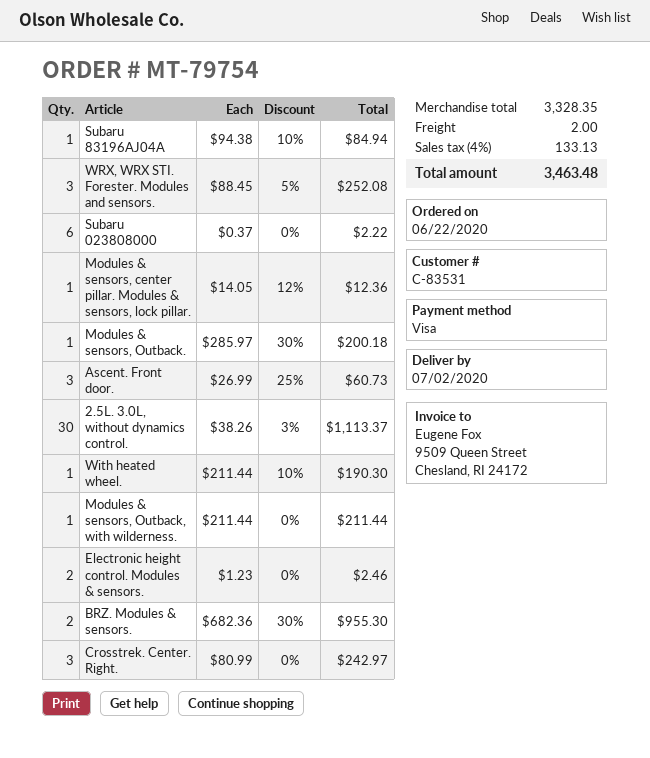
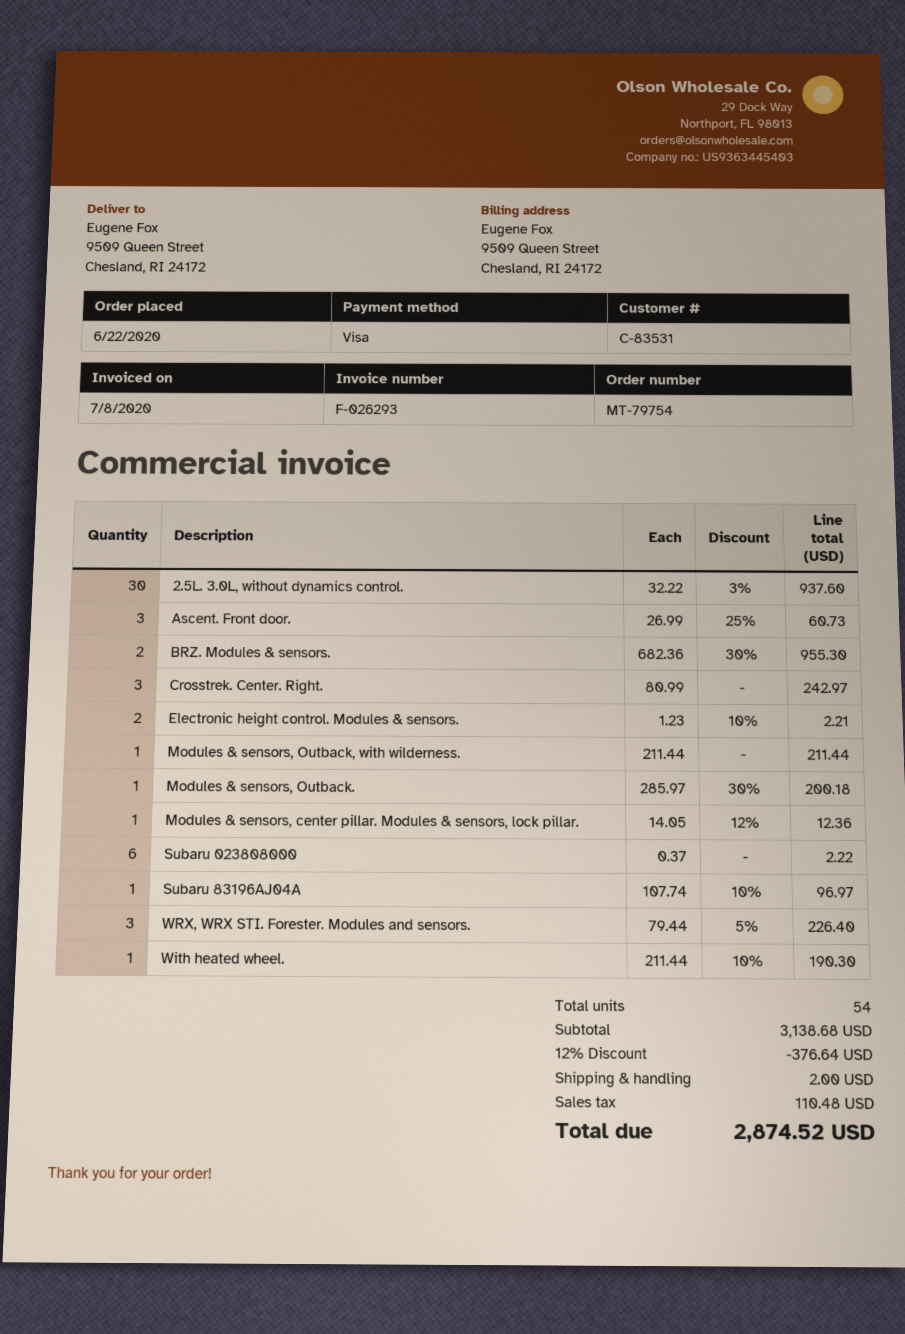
Subaru 83196AJ04A: 1 x 94.38 - 10% = 84.94 -> 1 x 107.74 - 10% = 96.97
WRX, WRX STI. Forester. Modules and sensors.: 3 x 88.45 - 5% = 252.08 -> 3 x 79.44 - 5% = 226.40
2.5L. 3.0L, without dynamics control.: 30 x 38.26 - 3% = 1113.37 -> 30 x 32.22 - 3% = 937.60
Electronic height control. Modules & sensors.: 2 x 1.23 = 2.46 -> 2 x 1.23 - 10% = 2.21
subtotal: 3328.35 -> 3138.68
discount: none -> 12% = 376.64
tax: 133.13 -> 110.48
total: 3463.48 -> 2874.52

